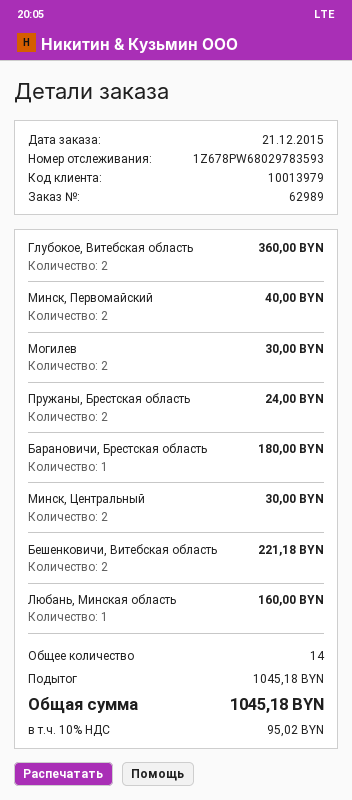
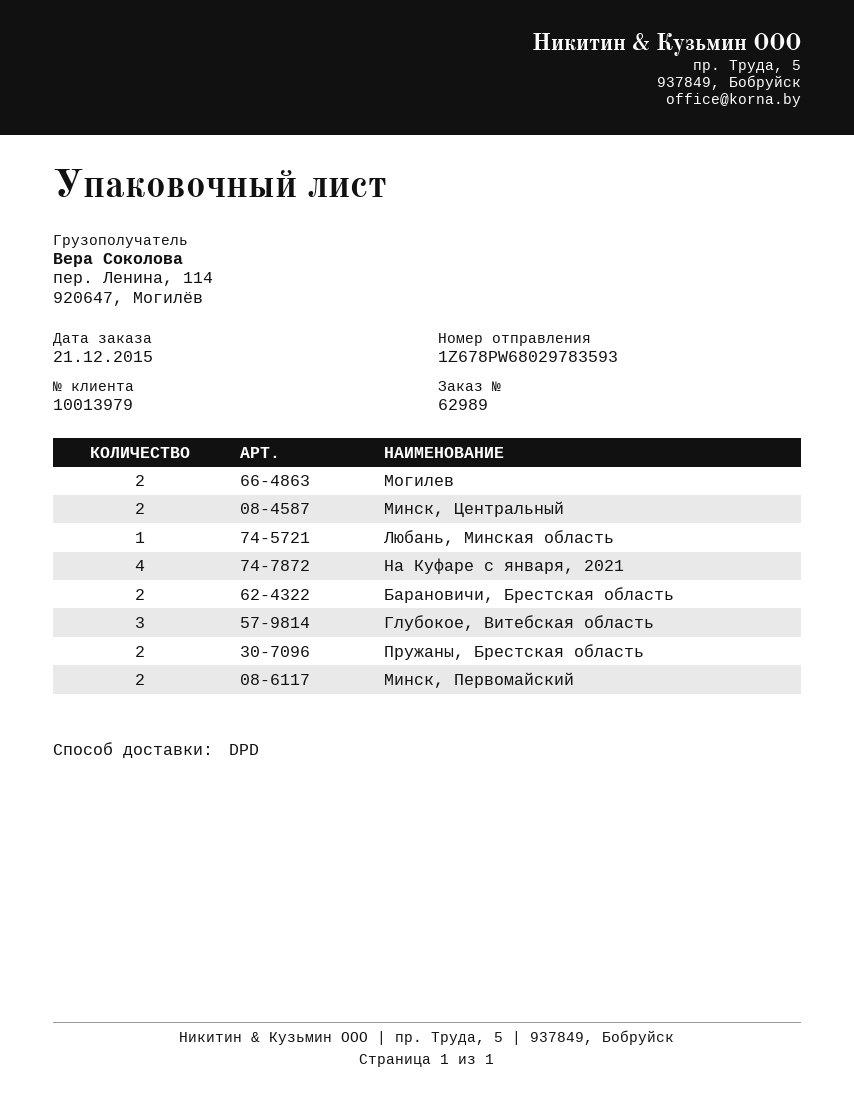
Глубокое, Витебская область: 2 -> 3
Барановичи, Брестская область: 1 -> 2
Бешенковичи, Витебская область: 2 -> none
На Куфаре с января, 2021: none -> 4

